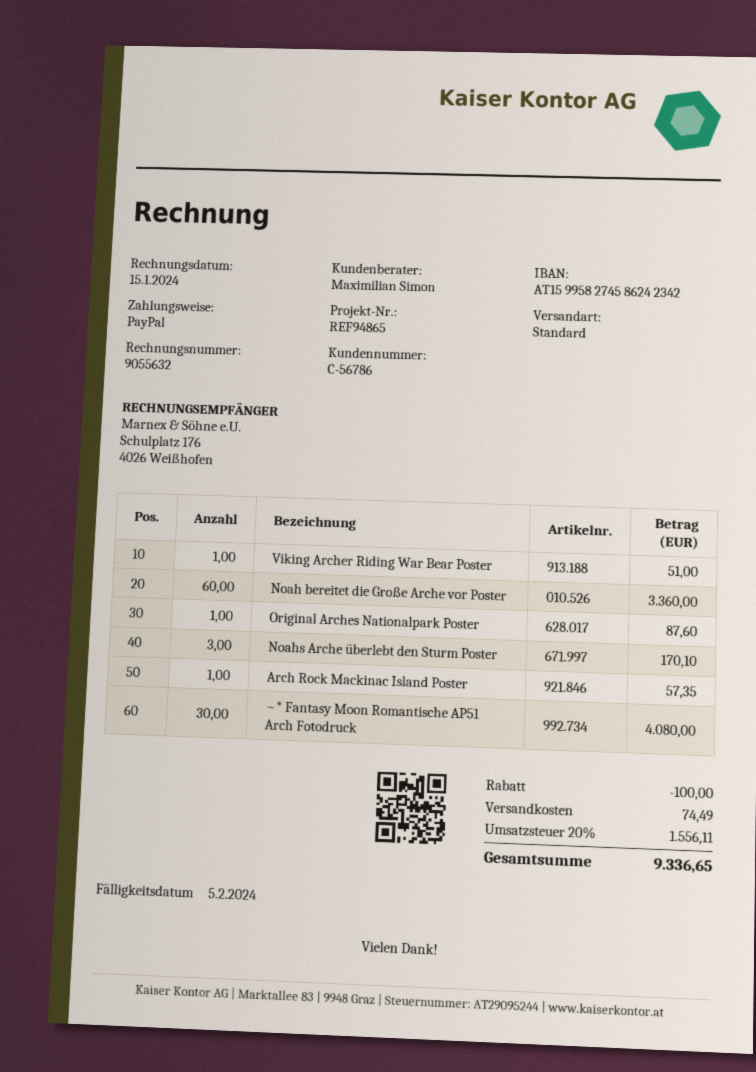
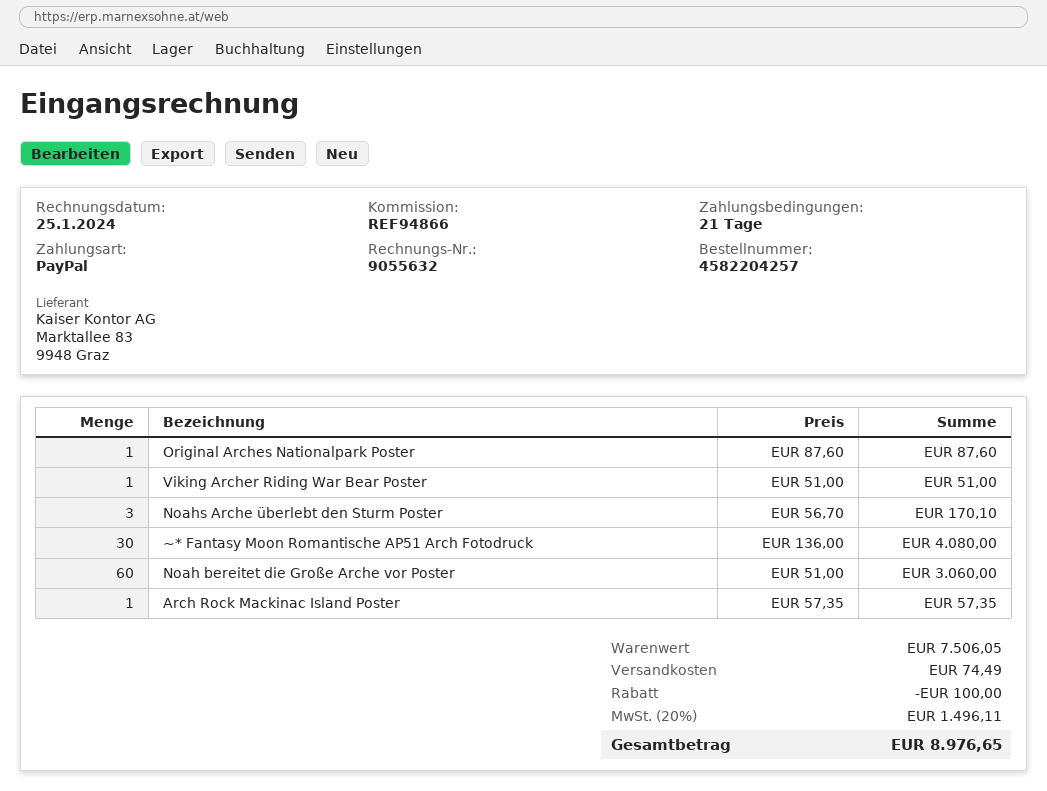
invoice date: 2024-01-15 -> 2024-01-25
reference: REF94865 -> REF94866
Noah bereitet die Große Arche vor Poster: 60 for 3360.00 -> 60 for 3060.00
tax: 20% = 1556.11 -> 20% = 1496.11
total: 9336.65 -> 8976.65

